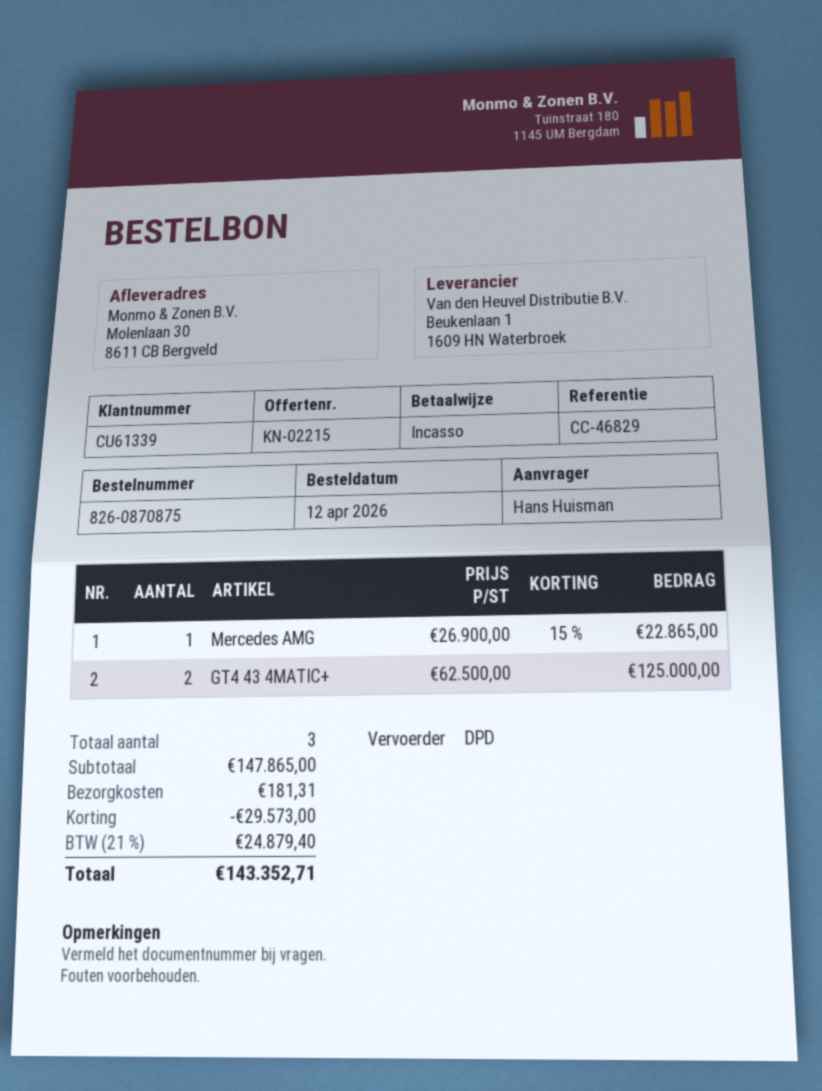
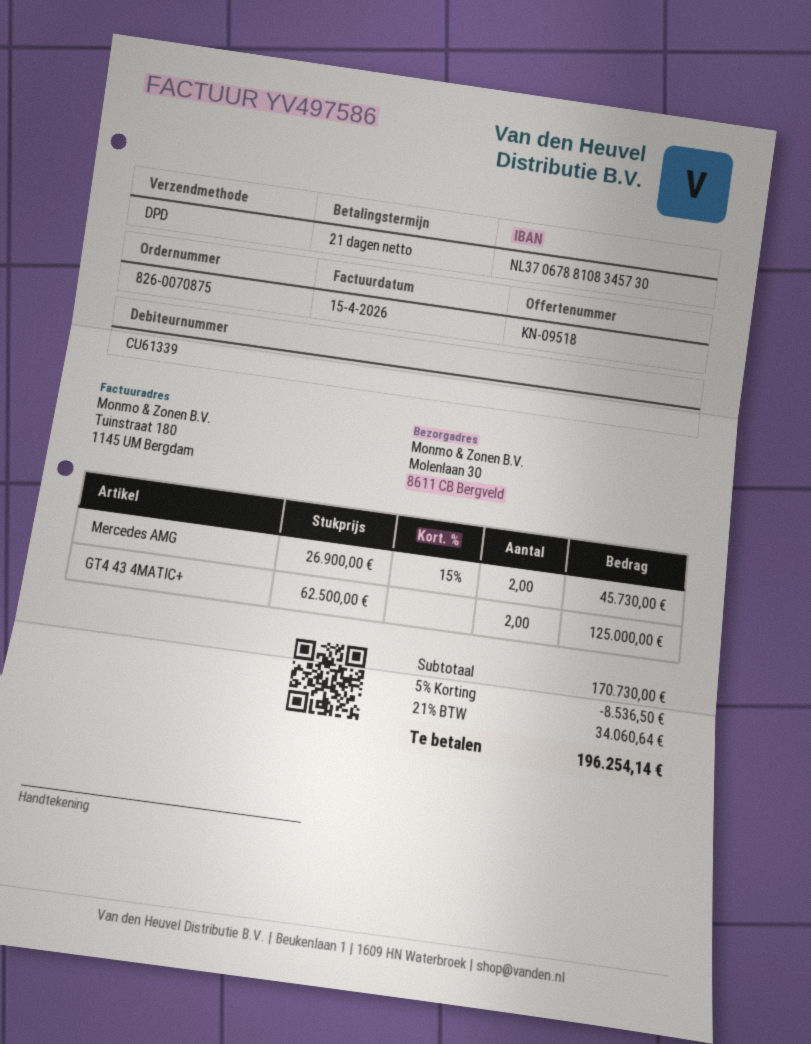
quote number: KN-02215 -> KN-09518
order number: 826-0870875 -> 826-0070875
Mercedes AMG: 1 x 26900.00 - 15% = 22865.00 -> 2 x 26900.00 - 15% = 45730.00
subtotal: 147865.00 -> 170730.00
discount: 29573.00 -> 8536.50
shipping: 181.31 -> none
tax: 21% = 24879.40 -> 21% = 34060.64
total: 143352.71 -> 196254.14

